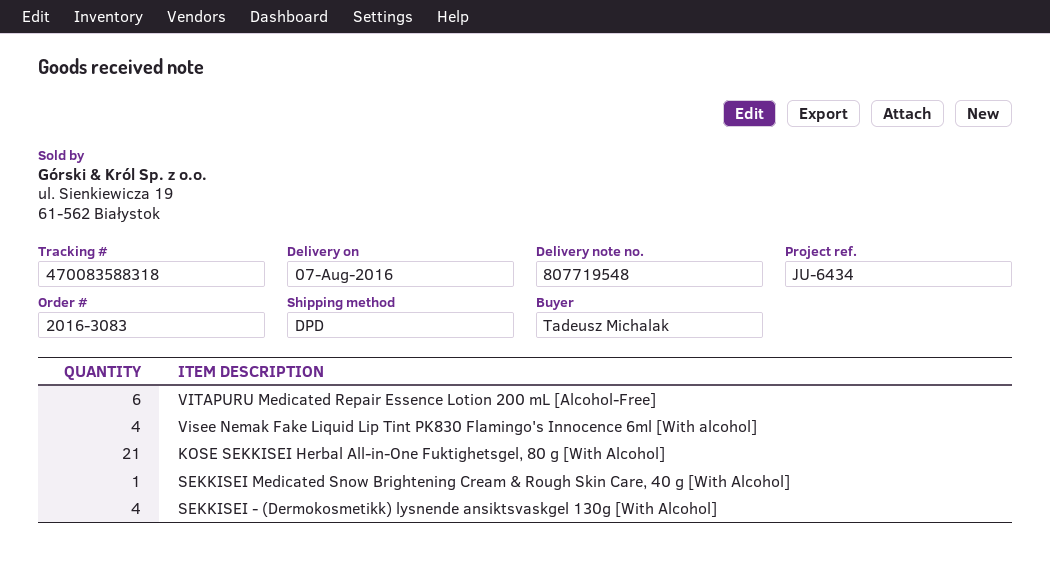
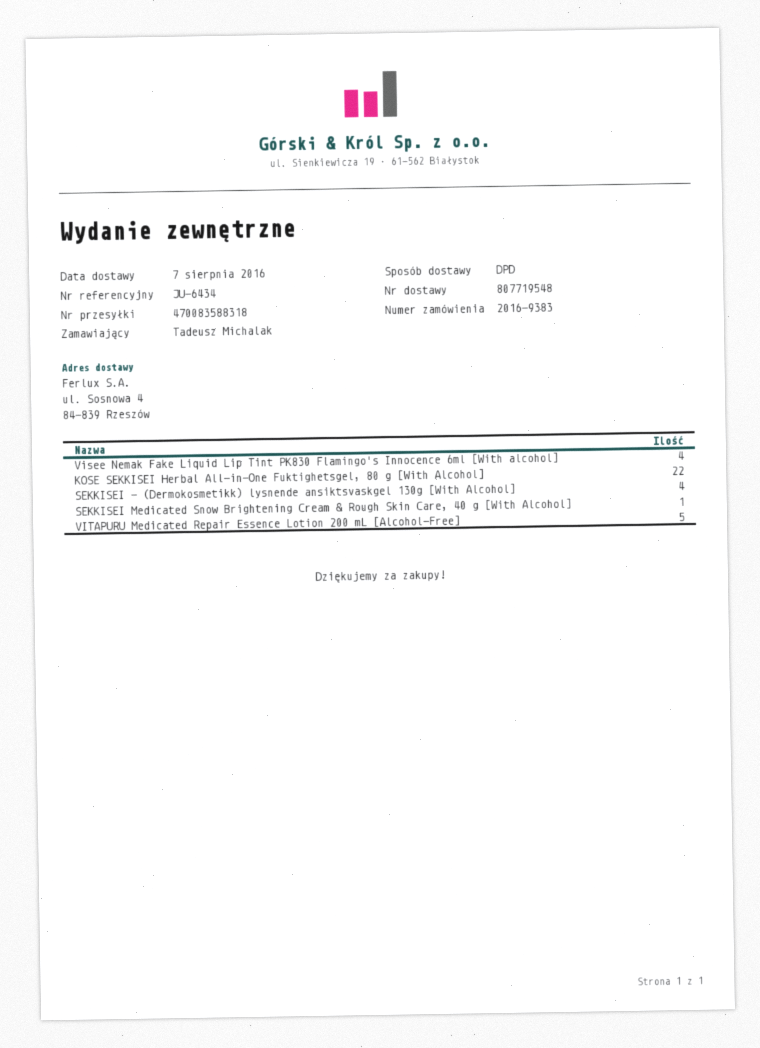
order number: 2016-3083 -> 2016-9383
VITAPURU Medicated Repair Essence Lotion 200 mL [Alcohol-Free]: 6 -> 5
KOSE SEKKISEI Herbal All-in-One Fuktighetsgel, 80 g [With Alcohol]: 21 -> 22

